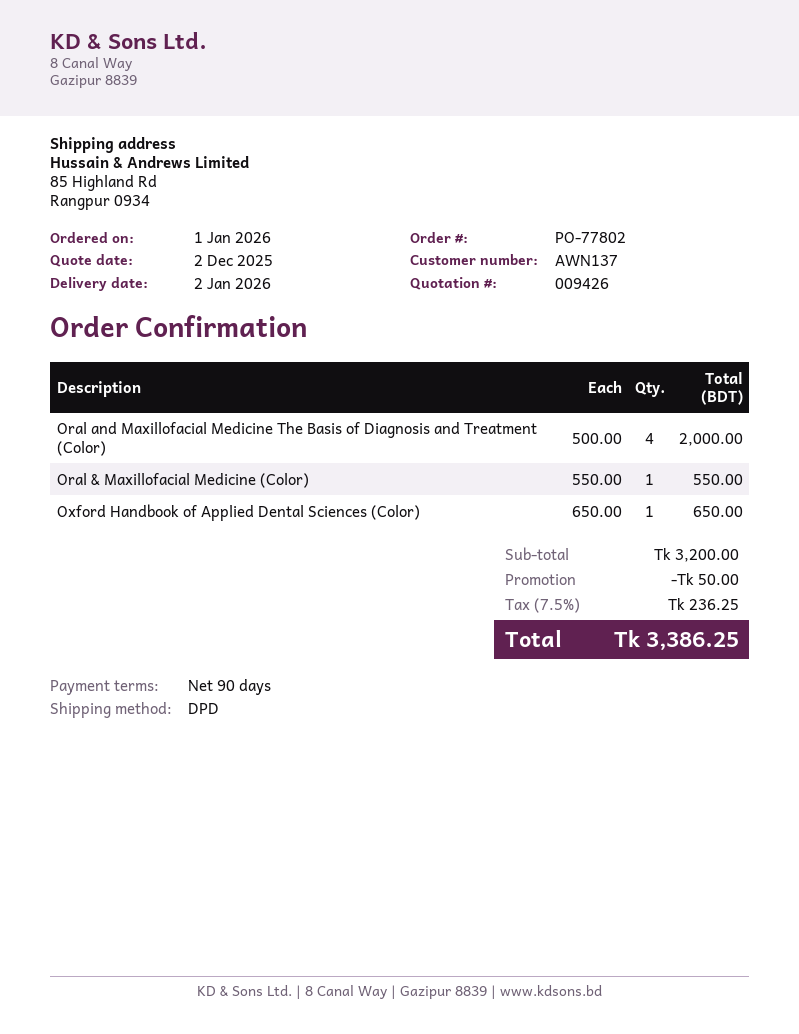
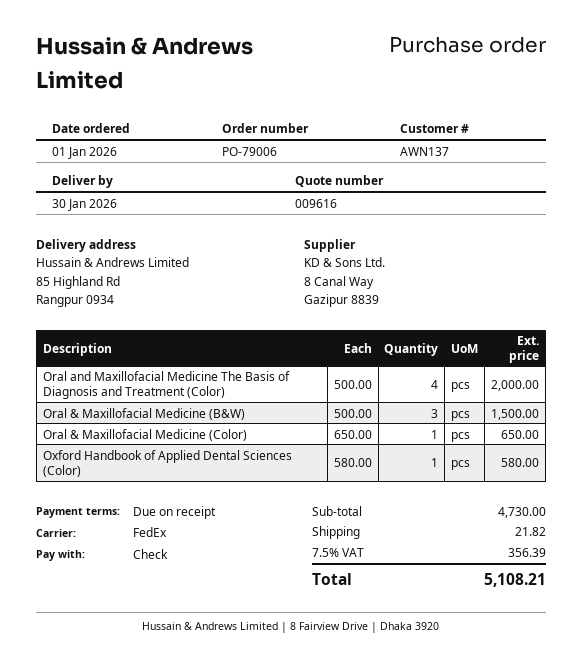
quote number: 009426 -> 009616
order number: PO-77802 -> PO-79006
delivery date: 2026-01-02 -> 2026-01-30
payment terms: 90 days -> on receipt
shipping method: DPD -> FedEx
Oral & Maxillofacial Medicine (Color): 1 x 550.00 = 550.00 -> 1 x 650.00 = 650.00
Oxford Handbook of Applied Dental Sciences (Color): 1 x 650.00 = 650.00 -> 1 x 580.00 = 580.00
Oral & Maxillofacial Medicine (B&W): none -> 3 x 500.00 = 1500.00
subtotal: 3200.00 -> 4730.00
discount: 50.00 -> none
shipping: none -> 21.82
tax: 7.5% = 236.25 -> 7.5% = 356.39
total: 3386.25 -> 5108.21

